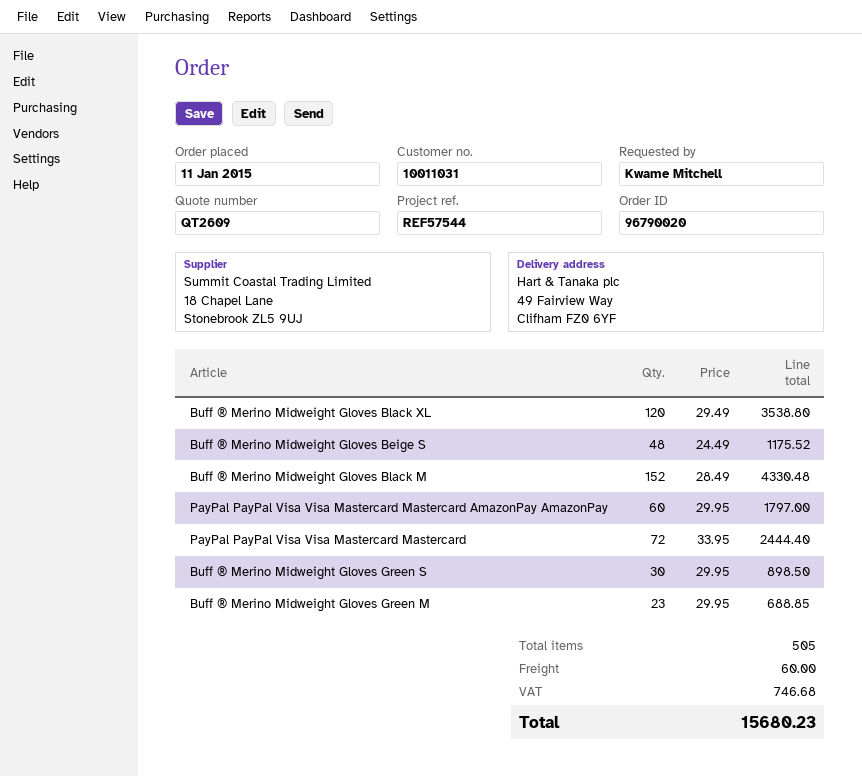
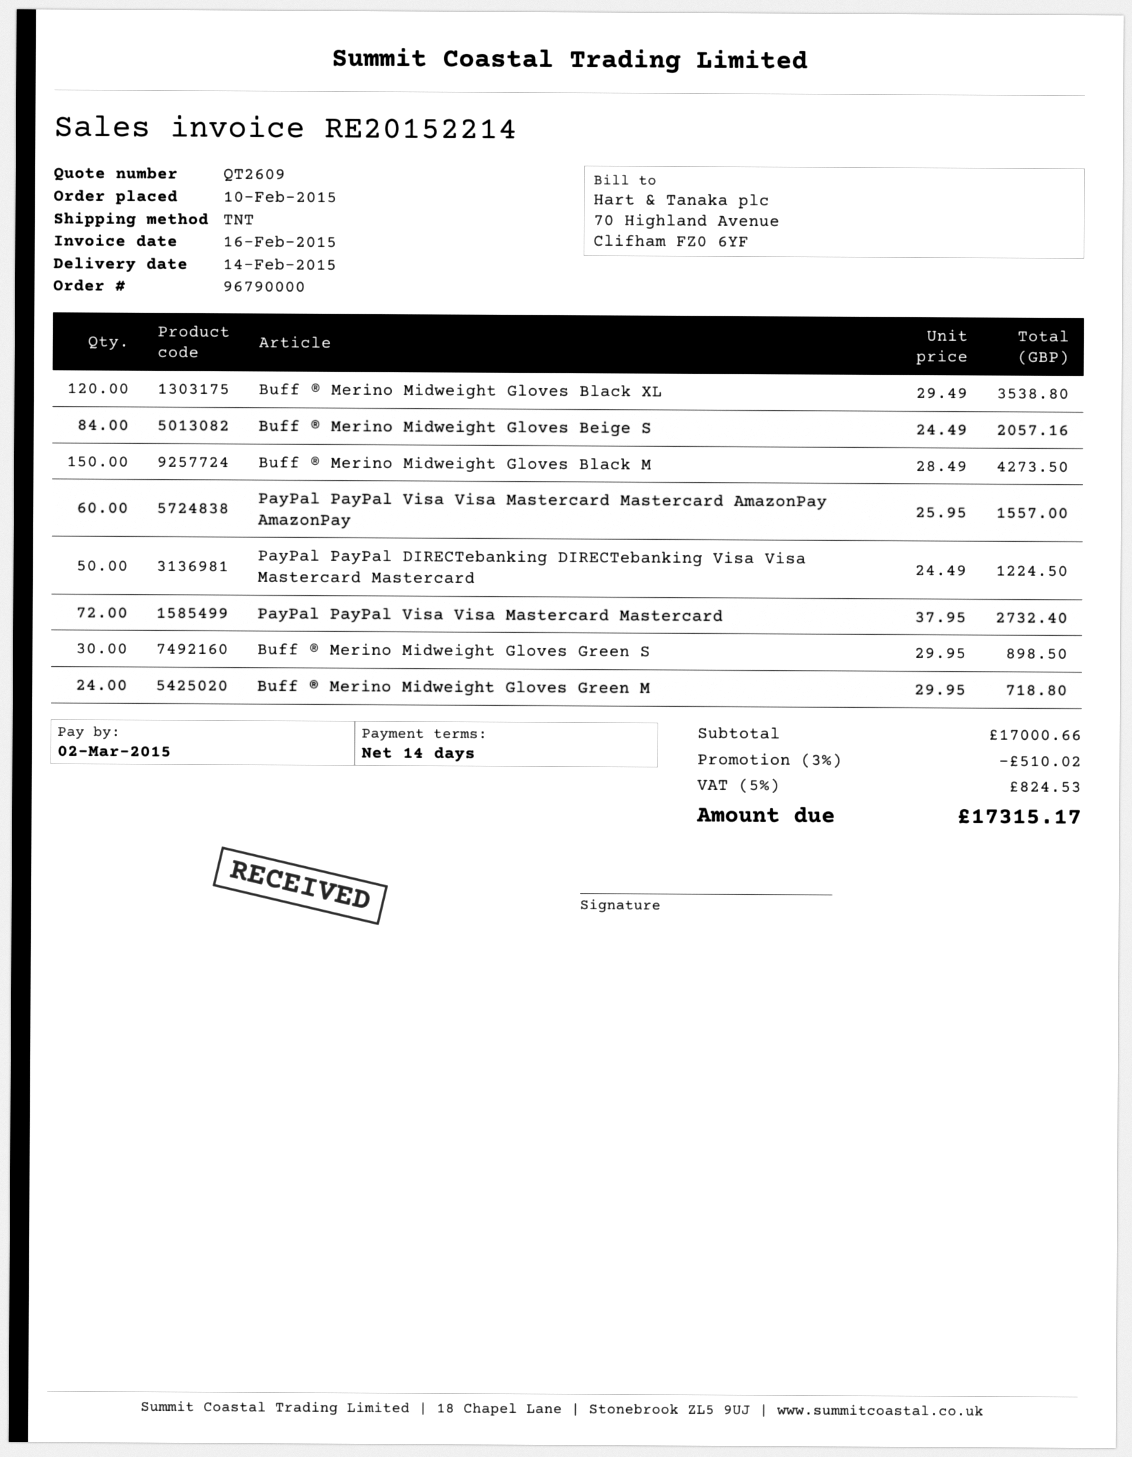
order number: 96790020 -> 96790000
order date: 2015-01-11 -> 2015-02-10
Buff ® Merino Midweight Gloves Beige S: 48 x 24.49 = 1175.52 -> 84 x 24.49 = 2057.16
Buff ® Merino Midweight Gloves Black M: 152 x 28.49 = 4330.48 -> 150 x 28.49 = 4273.50
PayPal PayPal Visa Visa Mastercard Mastercard AmazonPay AmazonPay: 60 x 29.95 = 1797.00 -> 60 x 25.95 = 1557.00
PayPal PayPal Visa Visa Mastercard Mastercard: 72 x 33.95 = 2444.40 -> 72 x 37.95 = 2732.40
Buff ® Merino Midweight Gloves Green M: 23 x 29.95 = 688.85 -> 24 x 29.95 = 718.80
PayPal PayPal DIRECTebanking DIRECTebanking Visa Visa Mastercard Mastercard: none -> 50 x 24.49 = 1224.50
discount: none -> 3% = 510.02
shipping: 60.00 -> none
tax: 746.68 -> 824.53
total: 15680.23 -> 17315.17

